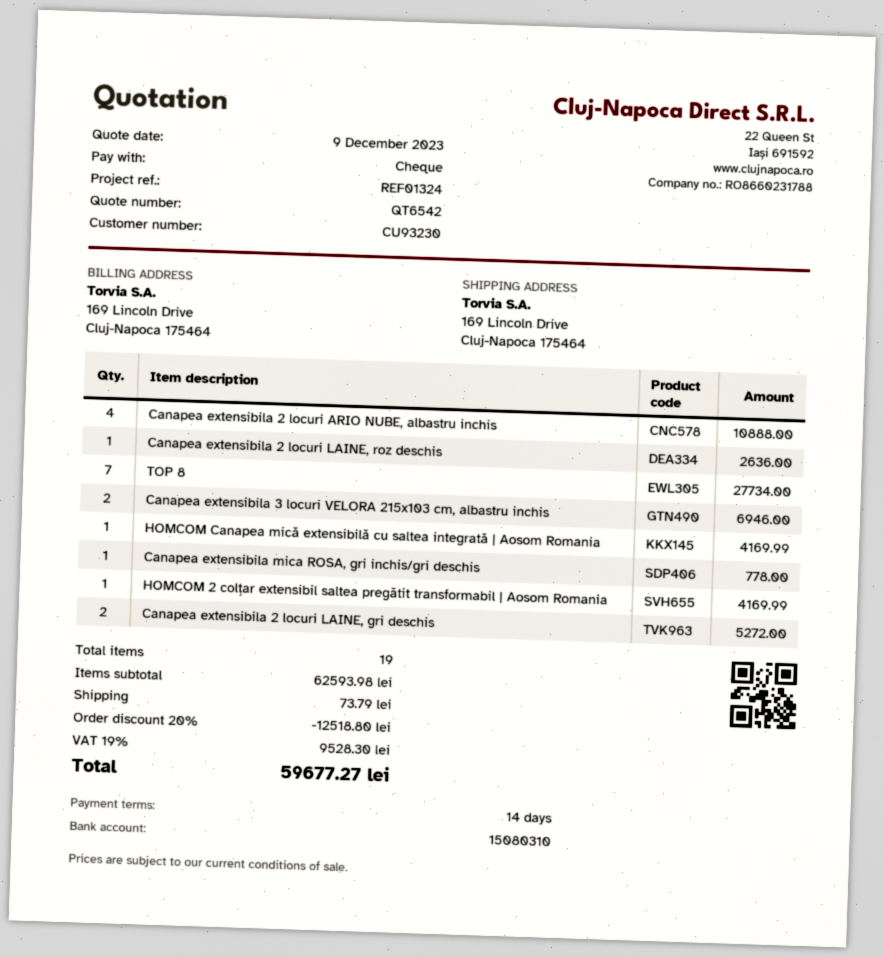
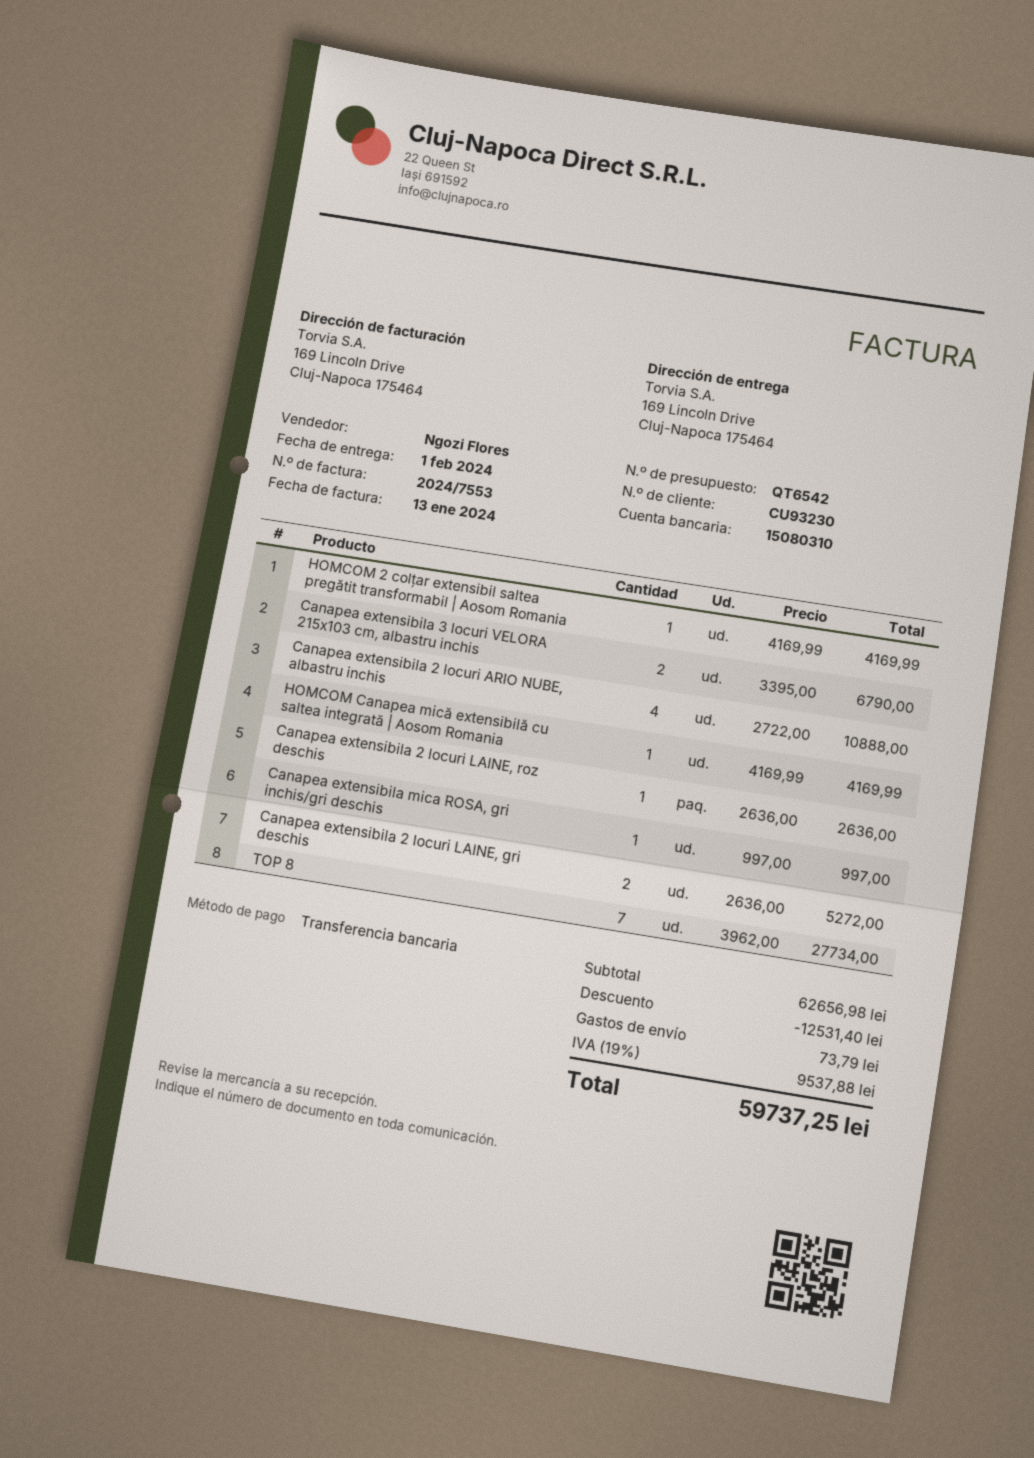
payment method: cheque -> bank transfer
Canapea extensibila 3 locuri VELORA 215x103 cm, albastru inchis: 2 for 6946.00 -> 2 for 6790.00
Canapea extensibila mica ROSA, gri inchis/gri deschis: 1 for 778.00 -> 1 for 997.00
subtotal: 62593.98 -> 62656.98
discount: 12518.80 -> 12531.40
tax: 19% = 9528.30 -> 19% = 9537.88
total: 59677.27 -> 59737.25

